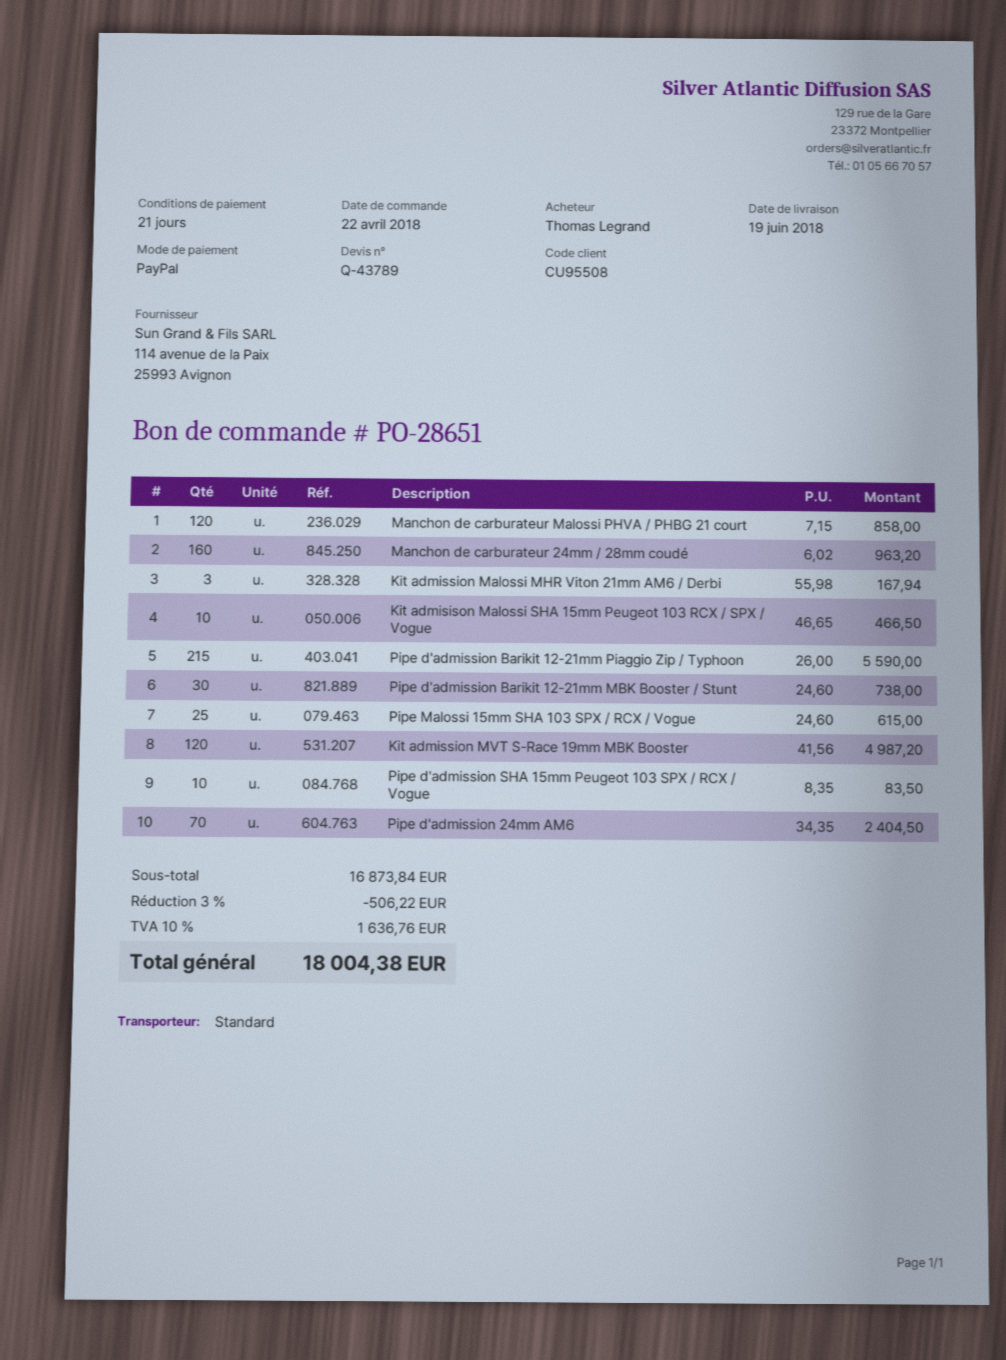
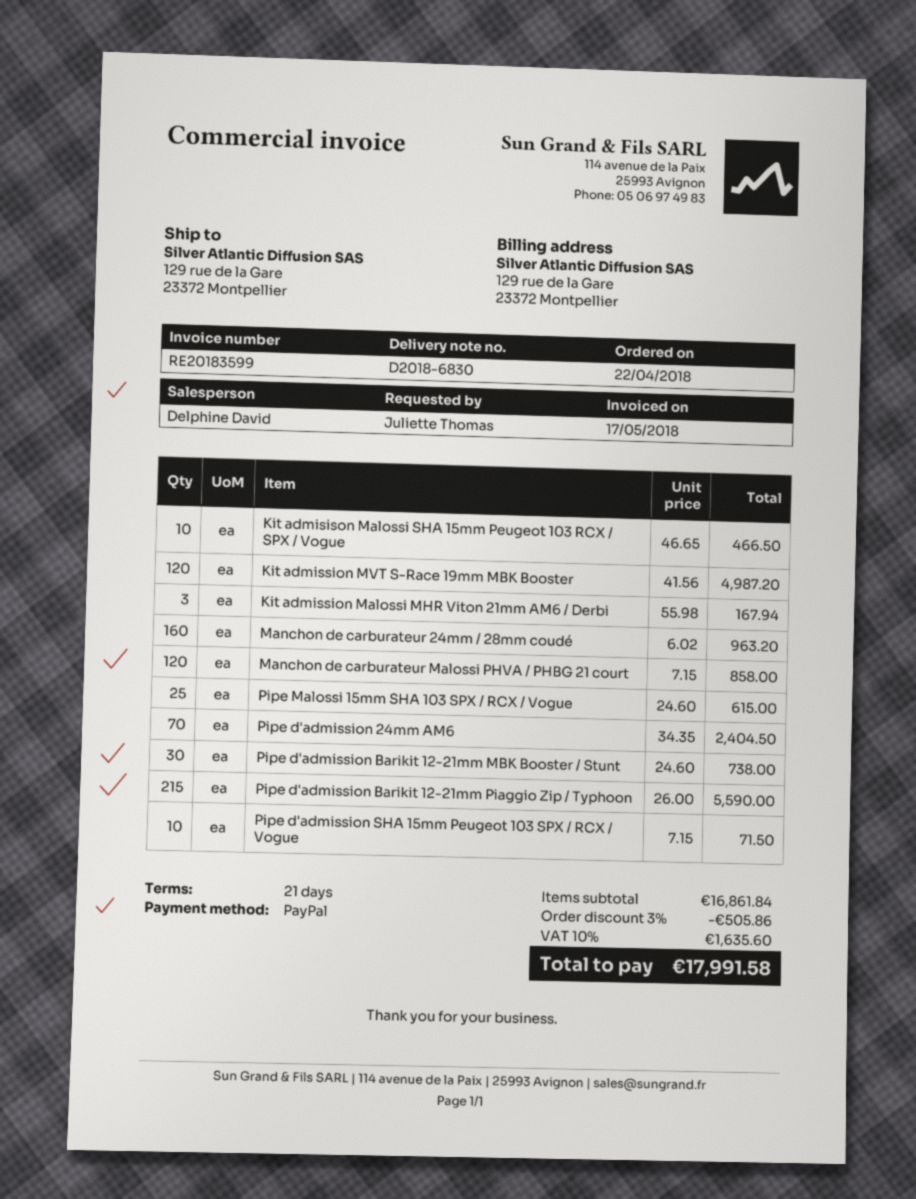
ordered by: Thomas Legrand -> Juliette Thomas
Pipe d'admission SHA 15mm Peugeot 103 SPX / RCX / Vogue: 10 x 8.35 = 83.50 -> 10 x 7.15 = 71.50
subtotal: 16873.84 -> 16861.84
discount: 3% = 506.22 -> 3% = 505.86
tax: 10% = 1636.76 -> 10% = 1635.60
total: 18004.38 -> 17991.58

